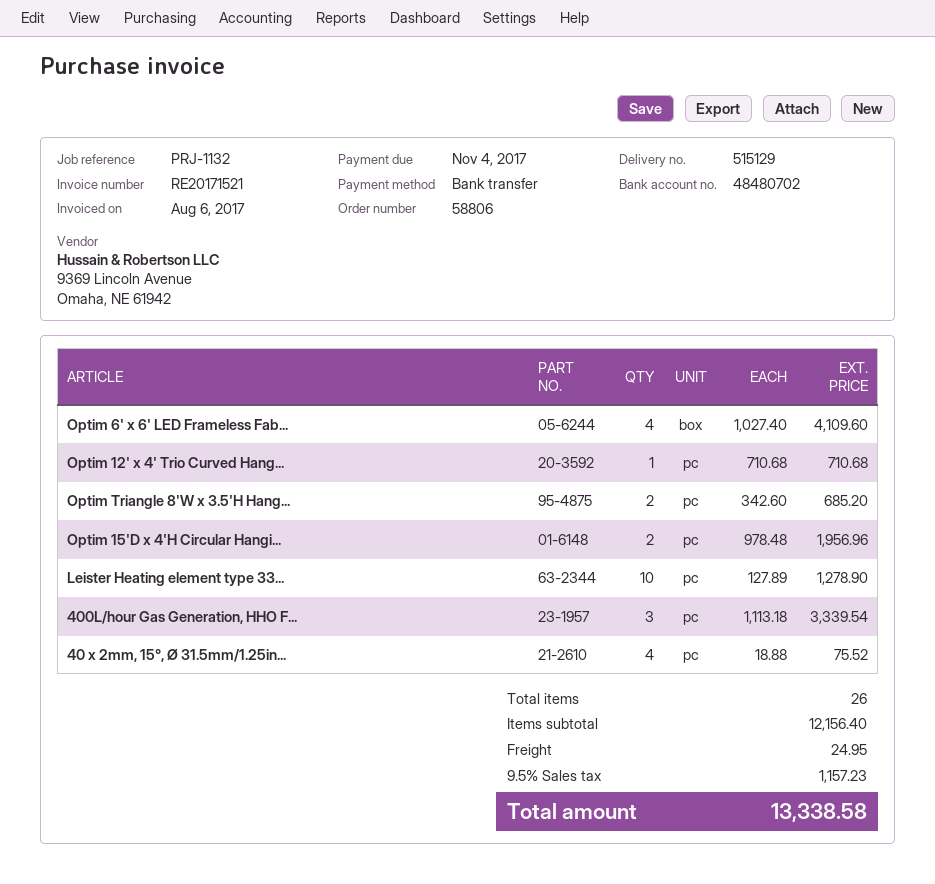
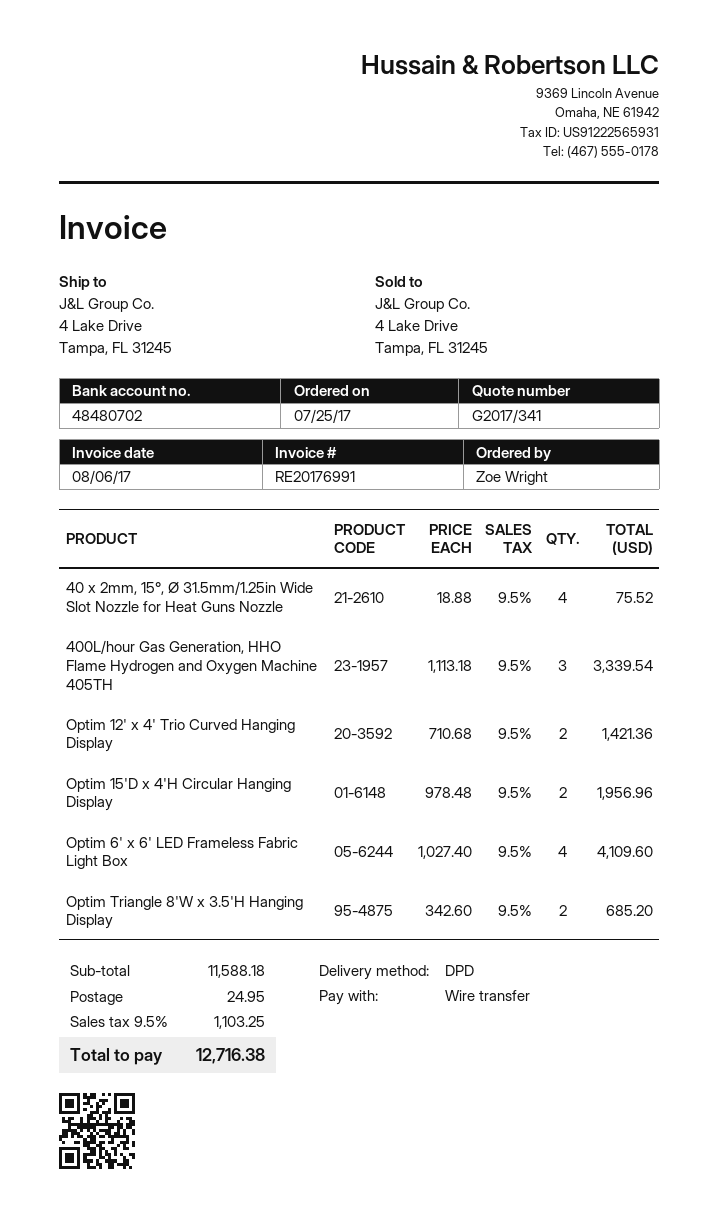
invoice number: RE20171521 -> RE20176991
Optim 12' x 4' Trio Curved Hang...: 1 x 710.68 = 710.68 -> 2 x 710.68 = 1421.36
Leister Heating element type 33...: 10 x 127.89 = 1278.90 -> none
subtotal: 12156.40 -> 11588.18
tax: 9.5% = 1157.23 -> 9.5% = 1103.25
total: 13338.58 -> 12716.38

